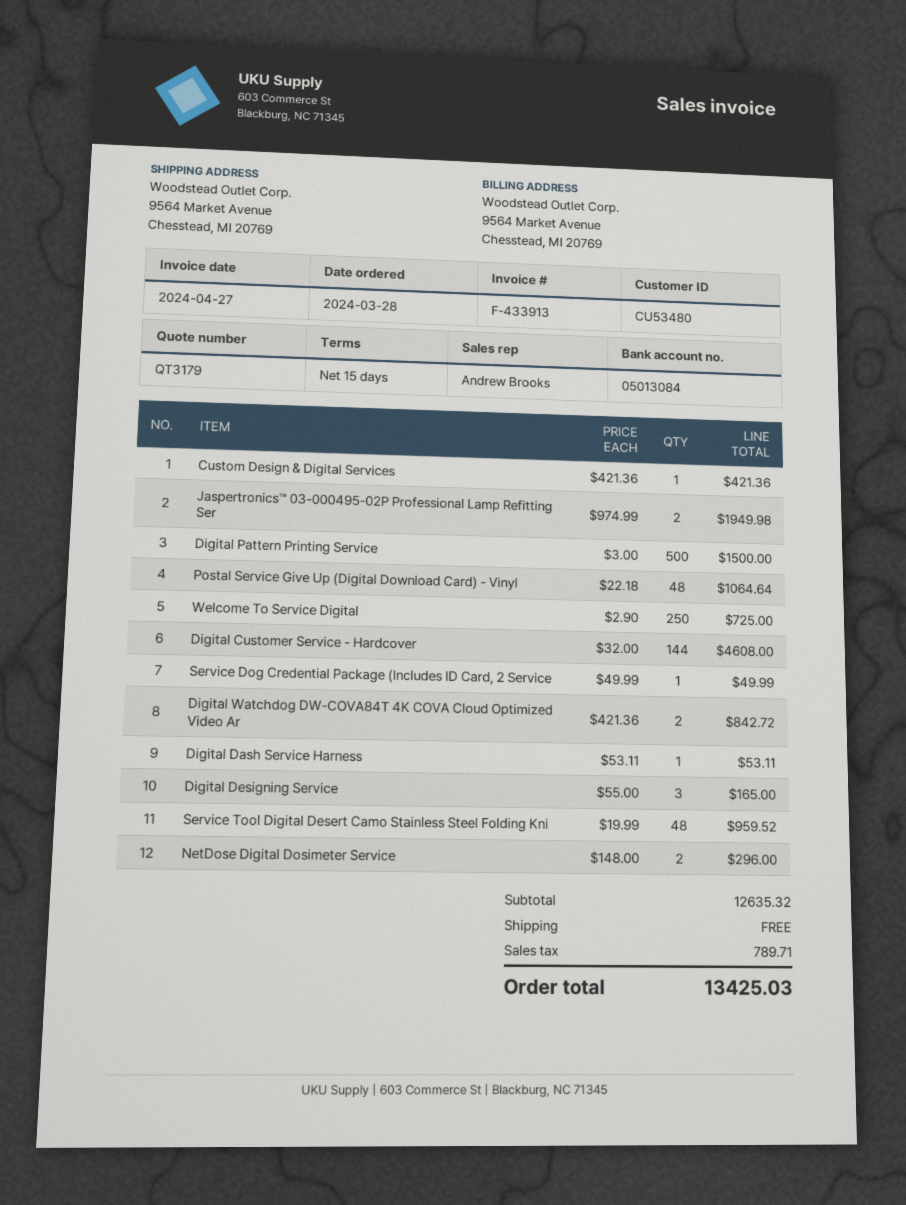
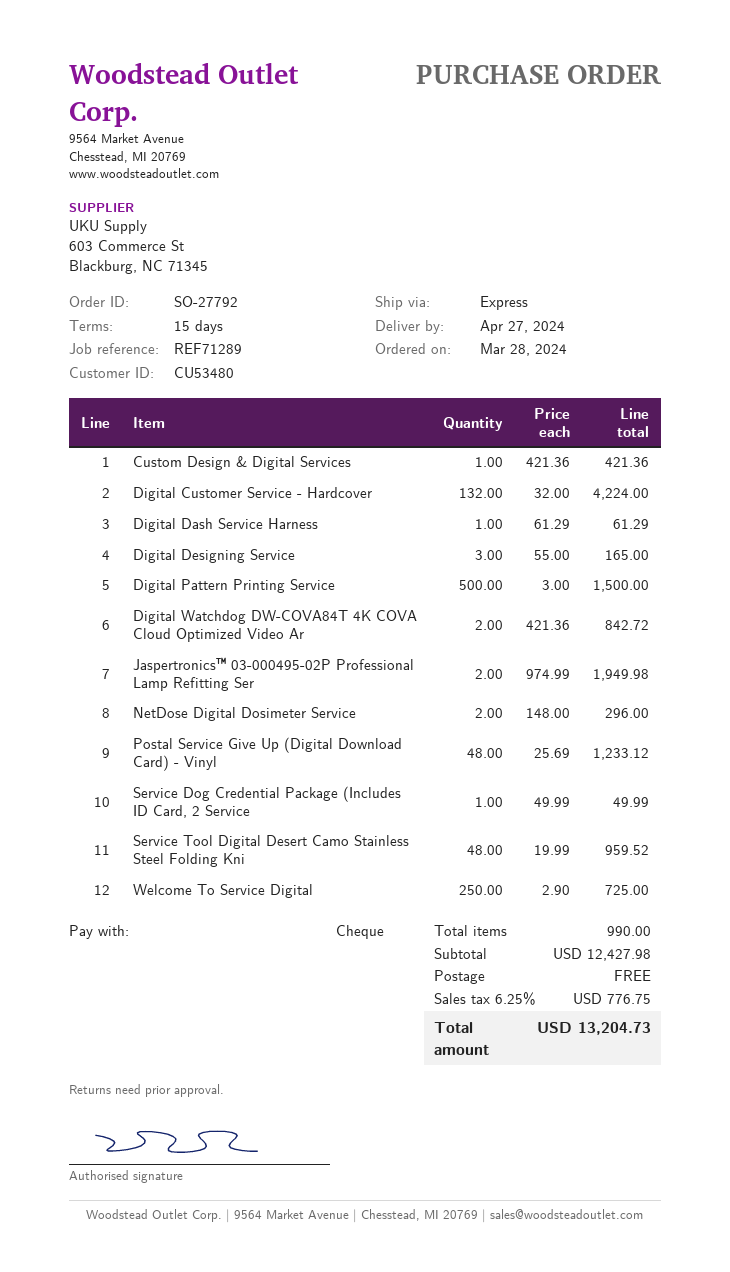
Postal Service Give Up (Digital Download Card) - Vinyl: 48 x 22.18 = 1064.64 -> 48 x 25.69 = 1233.12
Digital Customer Service - Hardcover: 144 x 32.00 = 4608.00 -> 132 x 32.00 = 4224.00
Digital Dash Service Harness: 1 x 53.11 = 53.11 -> 1 x 61.29 = 61.29
subtotal: 12635.32 -> 12427.98
tax: 789.71 -> 776.75
total: 13425.03 -> 13204.73

